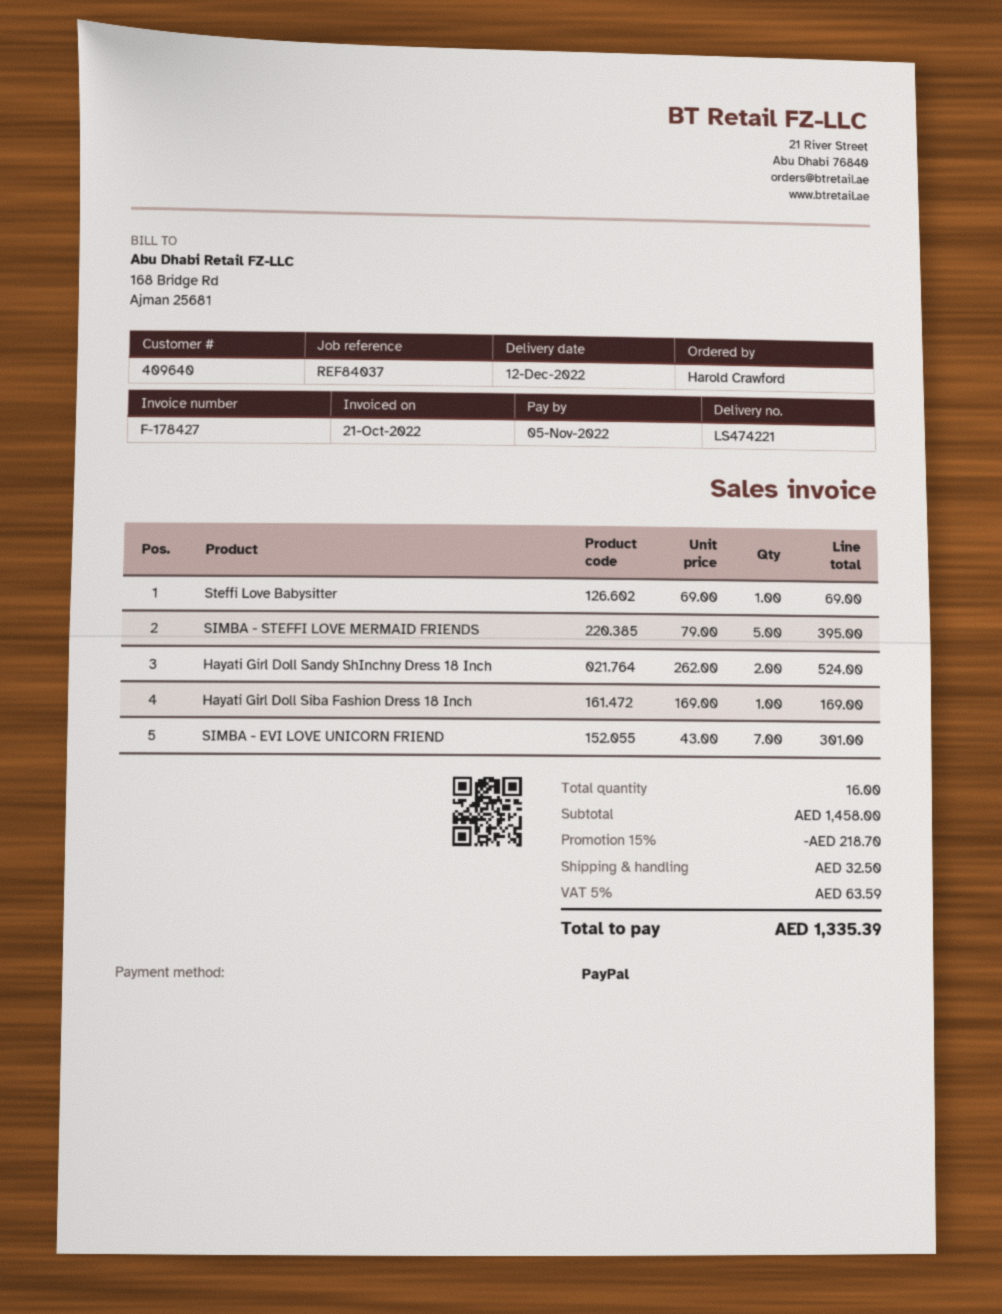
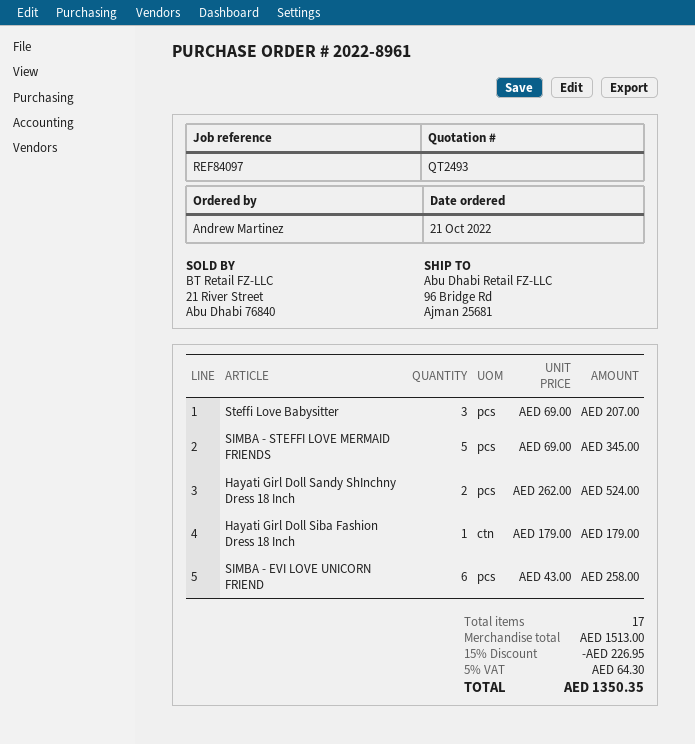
reference: REF84037 -> REF84097
ordered by: Harold Crawford -> Andrew Martinez
Steffi Love Babysitter: 1 x 69.00 = 69.00 -> 3 x 69.00 = 207.00
SIMBA - STEFFI LOVE MERMAID FRIENDS: 5 x 79.00 = 395.00 -> 5 x 69.00 = 345.00
Hayati Girl Doll Siba Fashion Dress 18 Inch: 1 x 169.00 = 169.00 -> 1 x 179.00 = 179.00
SIMBA - EVI LOVE UNICORN FRIEND: 7 x 43.00 = 301.00 -> 6 x 43.00 = 258.00
total quantity: 16 -> 17
subtotal: 1458.00 -> 1513.00
discount: 15% = 218.70 -> 15% = 226.95
shipping: 32.50 -> none
tax: 5% = 63.59 -> 5% = 64.30
total: 1335.39 -> 1350.35

